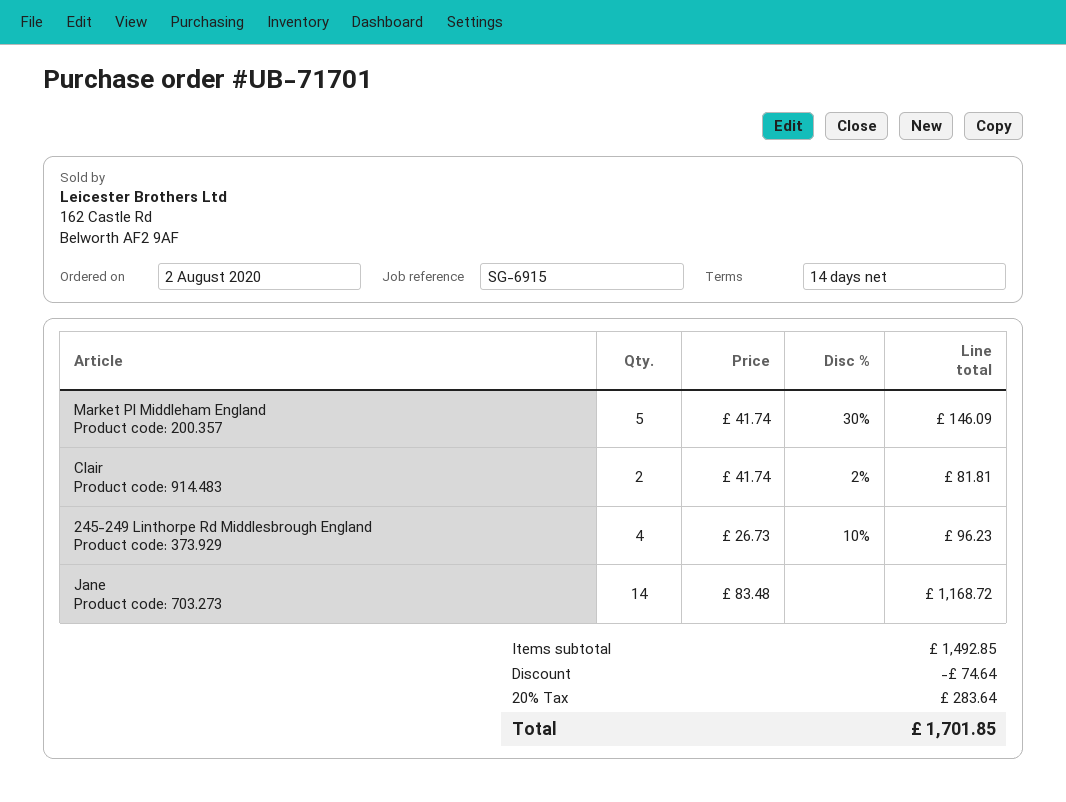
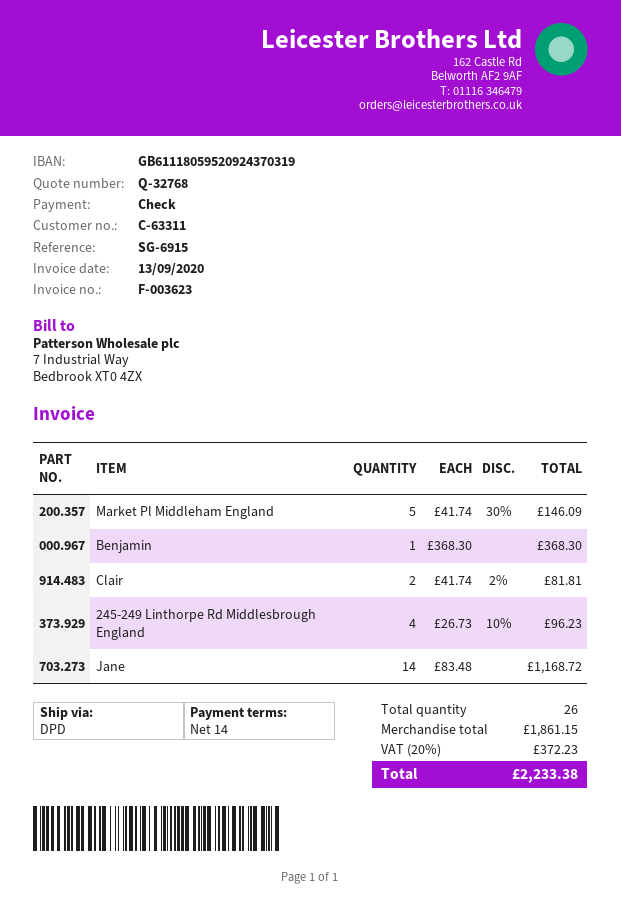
Benjamin: none -> 1 x 368.30 = 368.30
subtotal: 1492.85 -> 1861.15
discount: 74.64 -> none
tax: 20% = 283.64 -> 20% = 372.23
total: 1701.85 -> 2233.38

